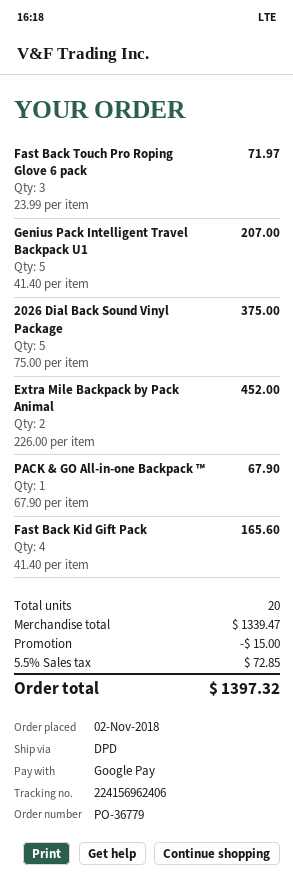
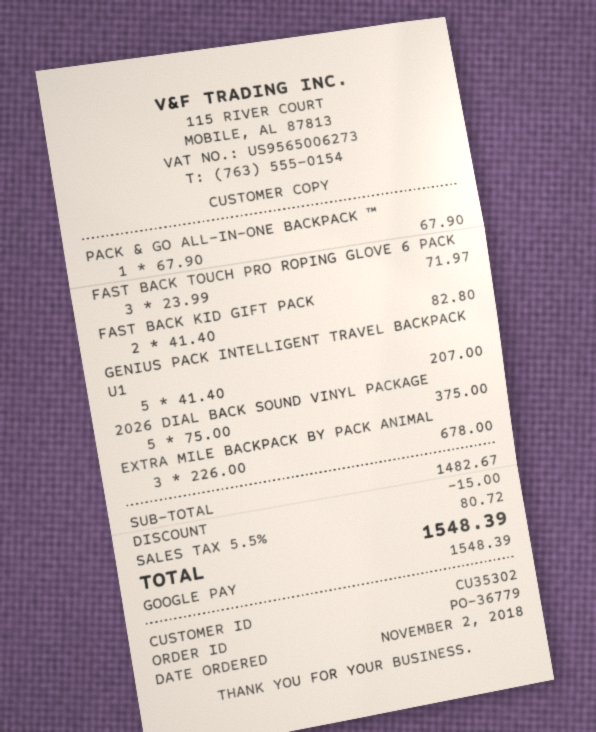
Extra Mile Backpack by Pack Animal: 2 x 226.00 = 452.00 -> 3 x 226.00 = 678.00
Fast Back Kid Gift Pack: 4 x 41.40 = 165.60 -> 2 x 41.40 = 82.80
subtotal: 1339.47 -> 1482.67
tax: 5.5% = 72.85 -> 5.5% = 80.72
total: 1397.32 -> 1548.39

